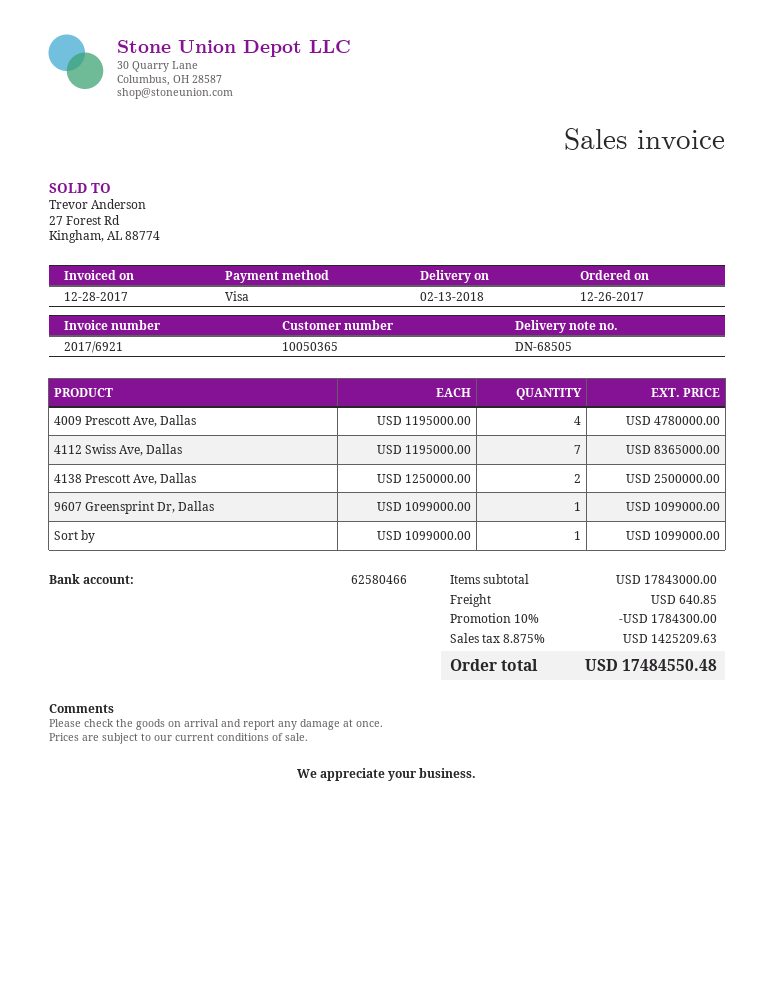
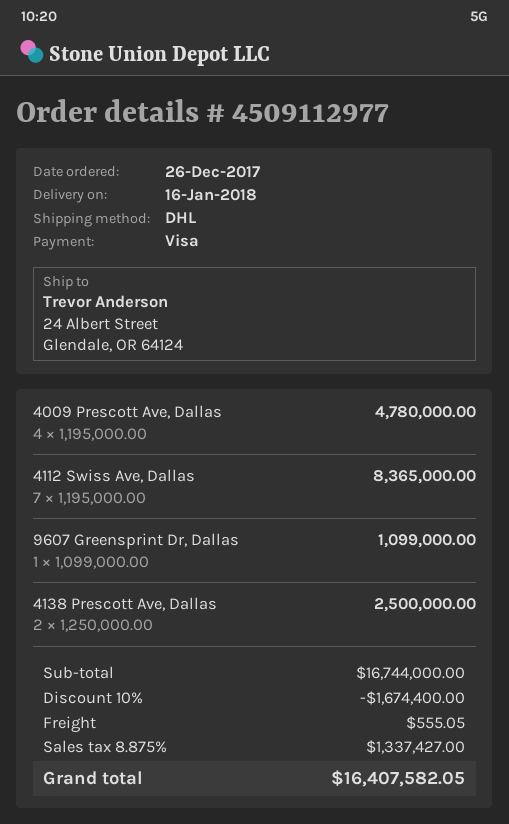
delivery date: 2018-02-13 -> 2018-01-16
Sort by: 1 x 1099000.00 = 1099000.00 -> none
subtotal: 17843000.00 -> 16744000.00
discount: 10% = 1784300.00 -> 10% = 1674400.00
shipping: 640.85 -> 555.05
tax: 8.875% = 1425209.63 -> 8.875% = 1337427.00
total: 17484550.48 -> 16407582.05

